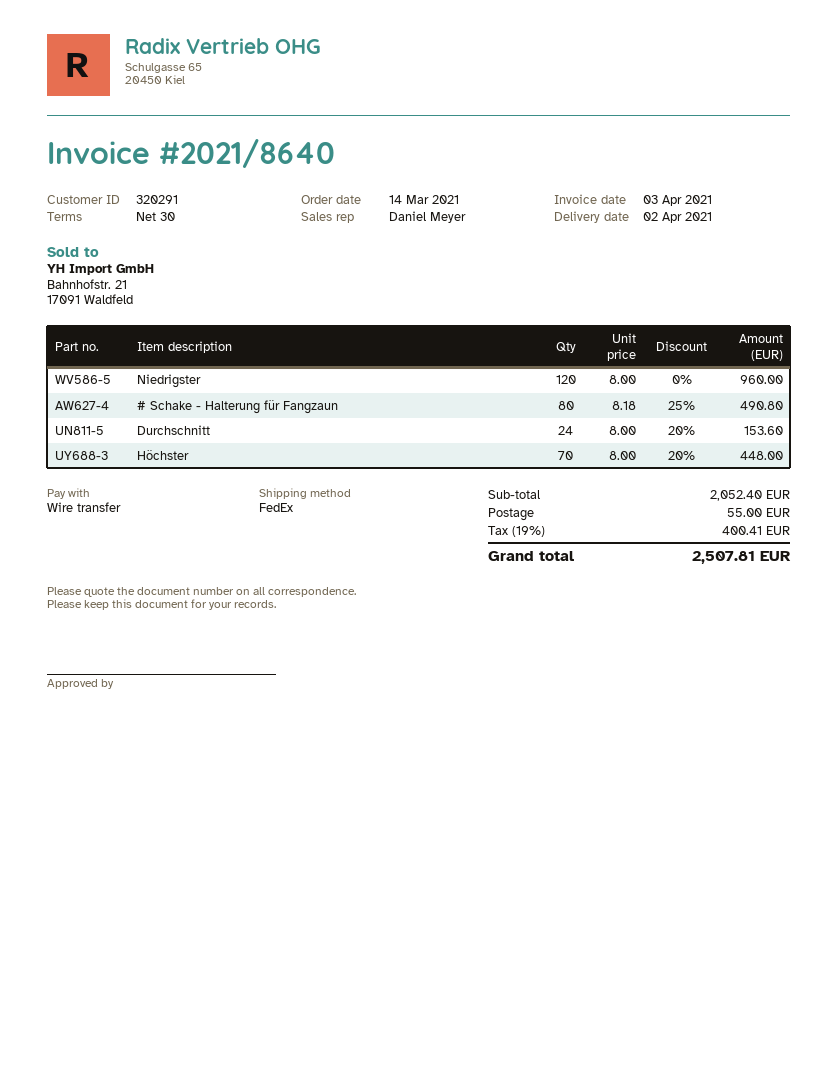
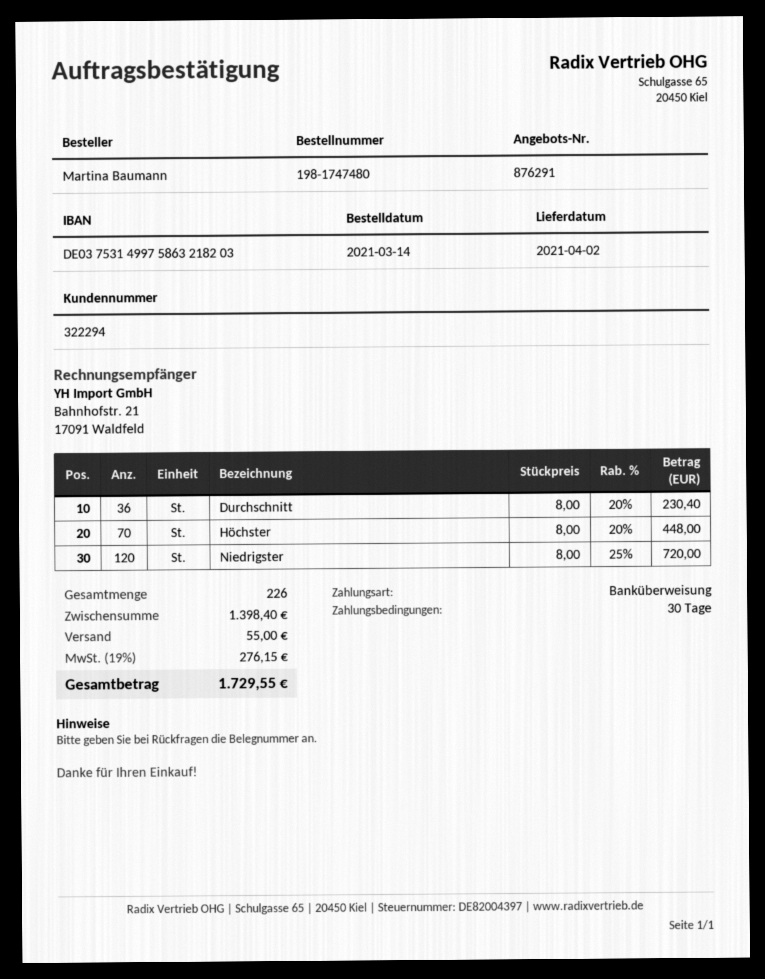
customer number: 320291 -> 322294
Niedrigster: 120 x 8.00 = 960.00 -> 120 x 8.00 - 25% = 720.00
# Schake - Halterung für Fangzaun: 80 x 8.18 - 25% = 490.80 -> none
Durchschnitt: 24 x 8.00 - 20% = 153.60 -> 36 x 8.00 - 20% = 230.40
subtotal: 2052.40 -> 1398.40
tax: 19% = 400.41 -> 19% = 276.15
total: 2507.81 -> 1729.55

